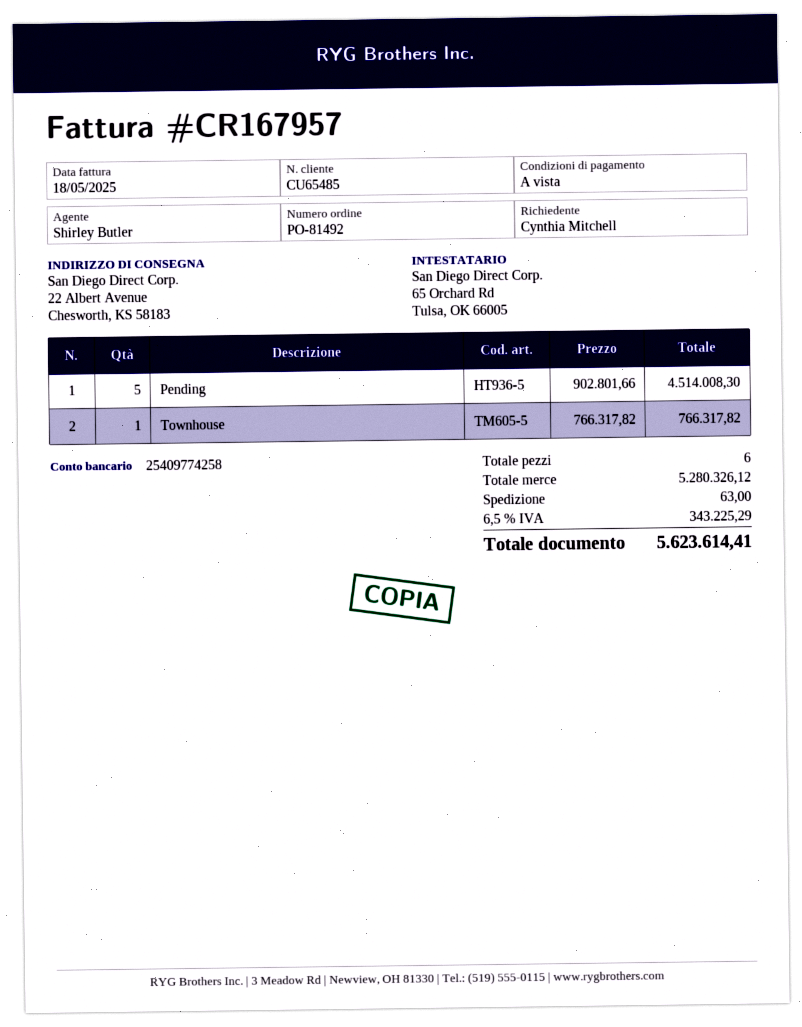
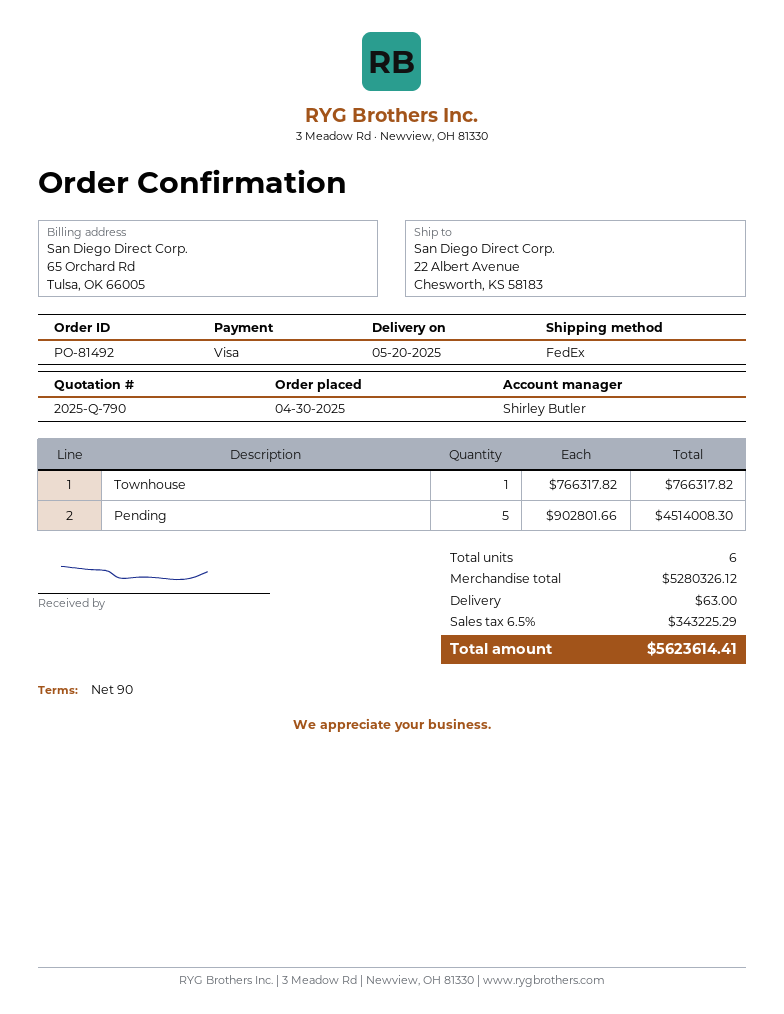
payment terms: on receipt -> 90 days

